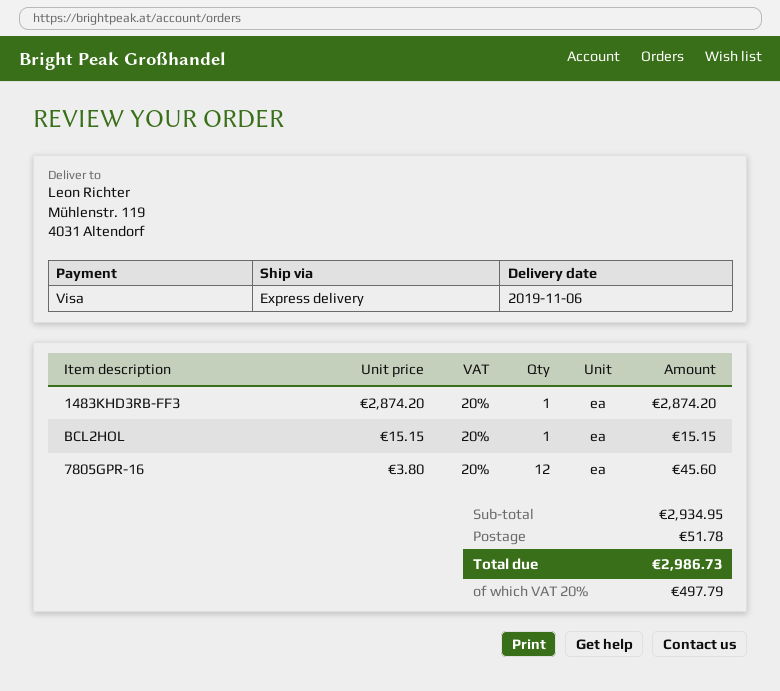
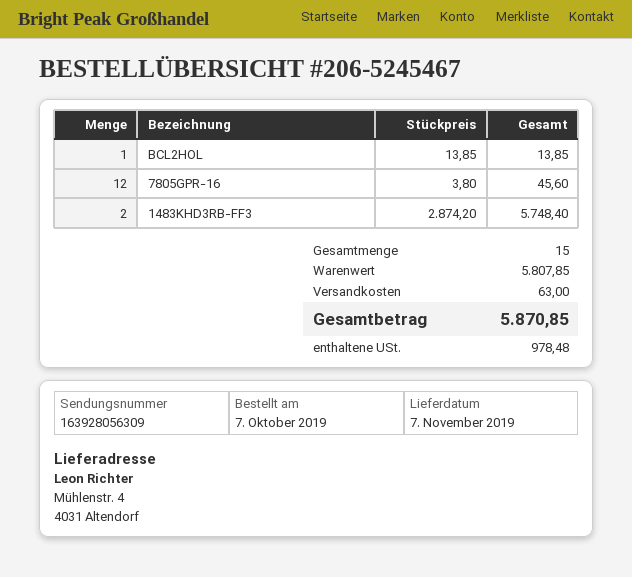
delivery date: 2019-11-06 -> 2019-11-07
ship to: Mühlenstr. 119, 4031 Altendorf -> Mühlenstr. 4, 4031 Altendorf
1483KHD3RB-FF3: 1 x 2874.20 = 2874.20 -> 2 x 2874.20 = 5748.40
BCL2HOL: 1 x 15.15 = 15.15 -> 1 x 13.85 = 13.85
subtotal: 2934.95 -> 5807.85
shipping: 51.78 -> 63.00
tax: 497.79 -> 978.48
total: 2986.73 -> 5870.85

